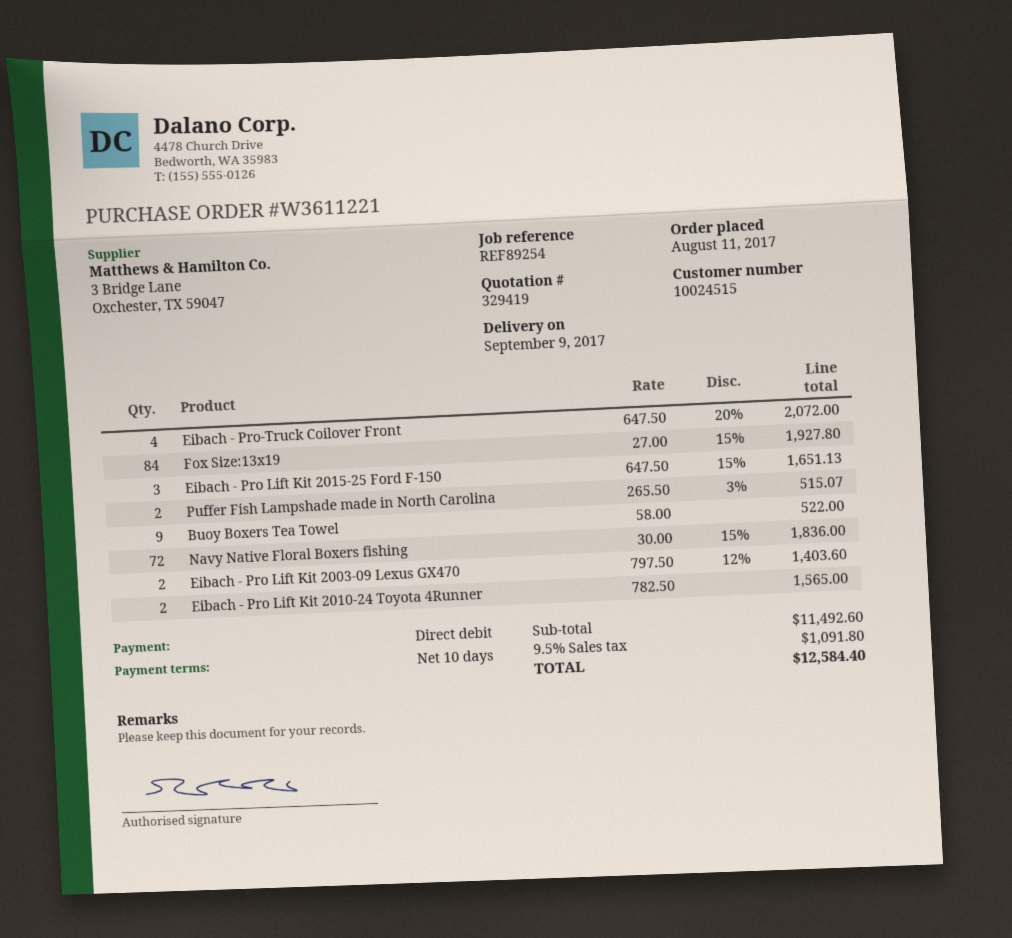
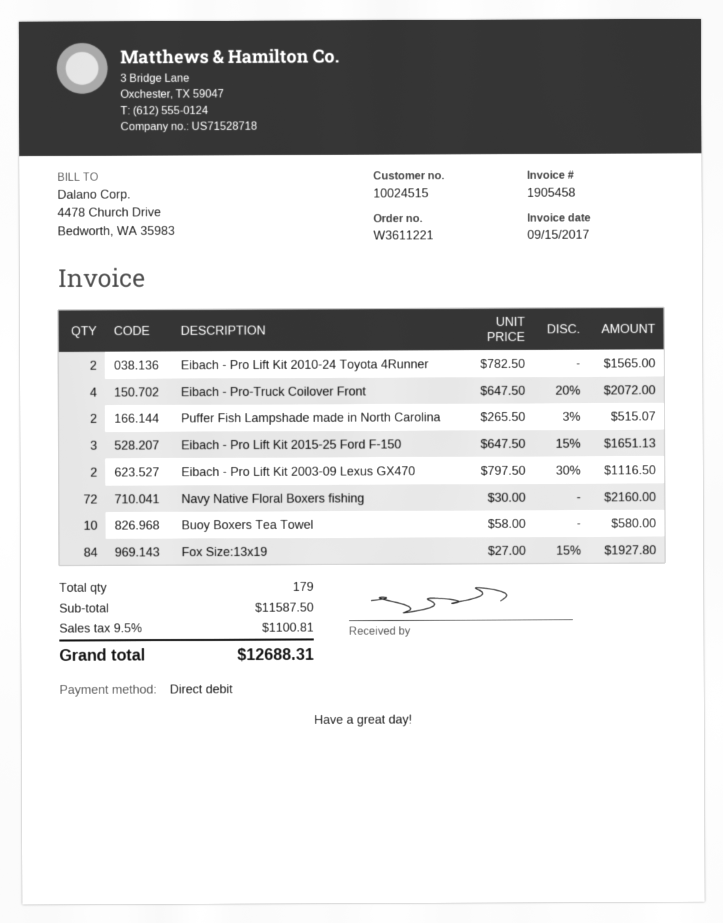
Buoy Boxers Tea Towel: 9 x 58.00 = 522.00 -> 10 x 58.00 = 580.00
Navy Native Floral Boxers fishing: 72 x 30.00 - 15% = 1836.00 -> 72 x 30.00 = 2160.00
Eibach - Pro Lift Kit 2003-09 Lexus GX470: 2 x 797.50 - 12% = 1403.60 -> 2 x 797.50 - 30% = 1116.50
subtotal: 11492.60 -> 11587.50
tax: 9.5% = 1091.80 -> 9.5% = 1100.81
total: 12584.40 -> 12688.31

